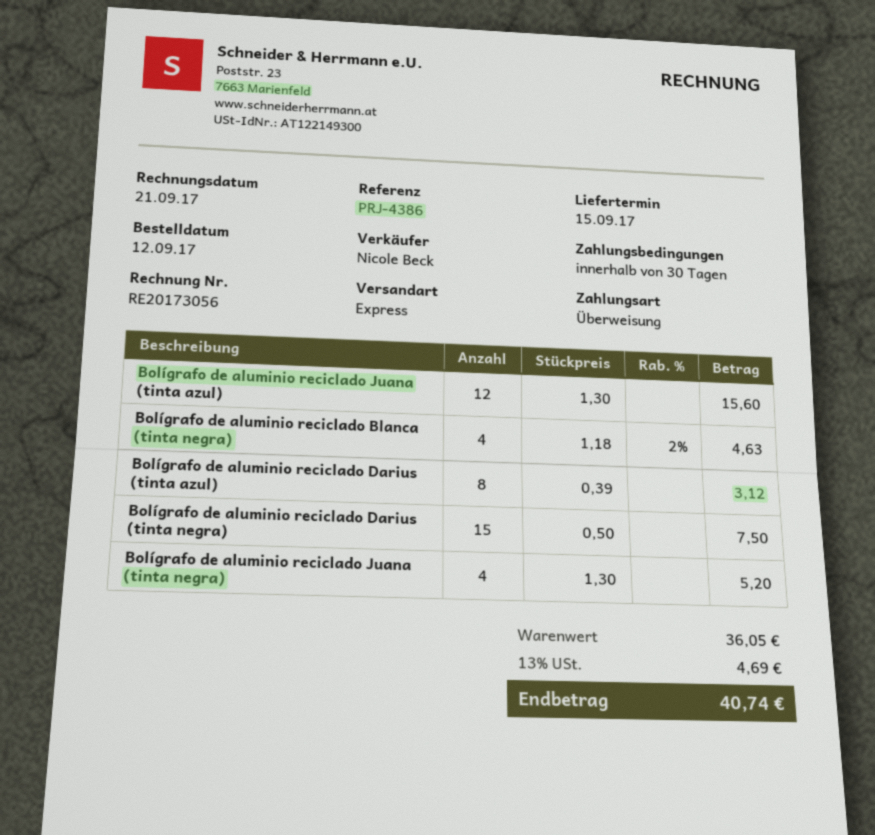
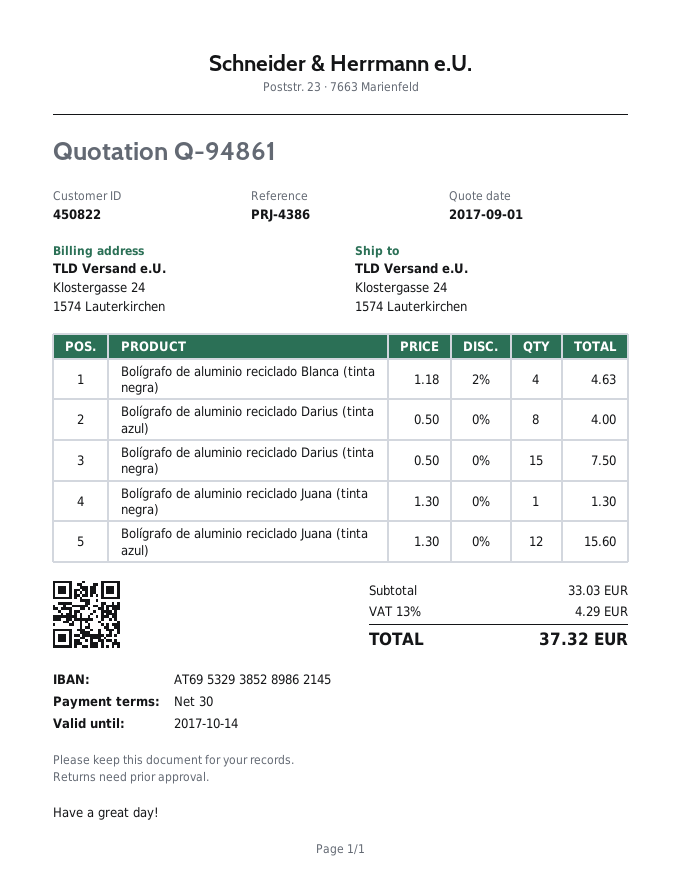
Bolígrafo de aluminio reciclado Darius (tinta azul): 8 x 0.39 = 3.12 -> 8 x 0.50 = 4.00
Bolígrafo de aluminio reciclado Juana (tinta negra): 4 x 1.30 = 5.20 -> 1 x 1.30 = 1.30
subtotal: 36.05 -> 33.03
tax: 13% = 4.69 -> 13% = 4.29
total: 40.74 -> 37.32

